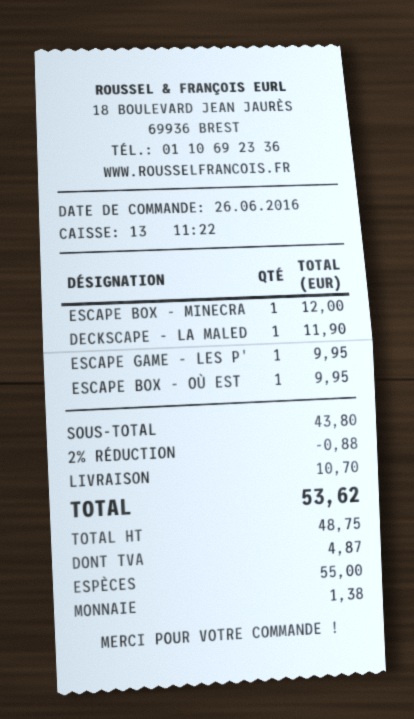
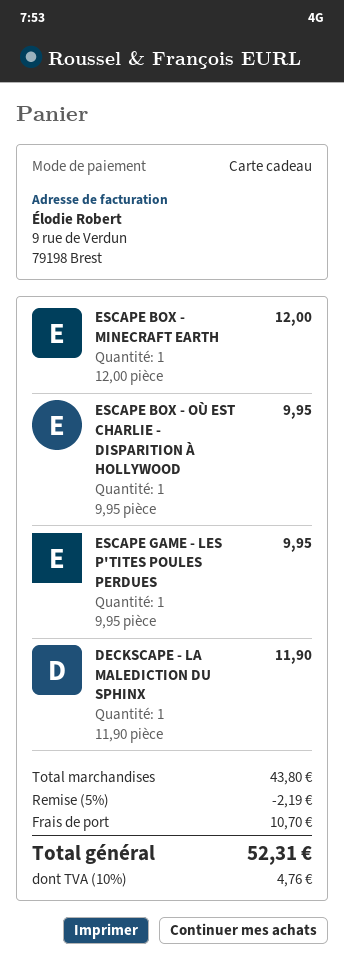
payment method: cash -> gift card
discount: 2% = 0.88 -> 5% = 2.19
tax: 4.87 -> 4.76
total: 53.62 -> 52.31

